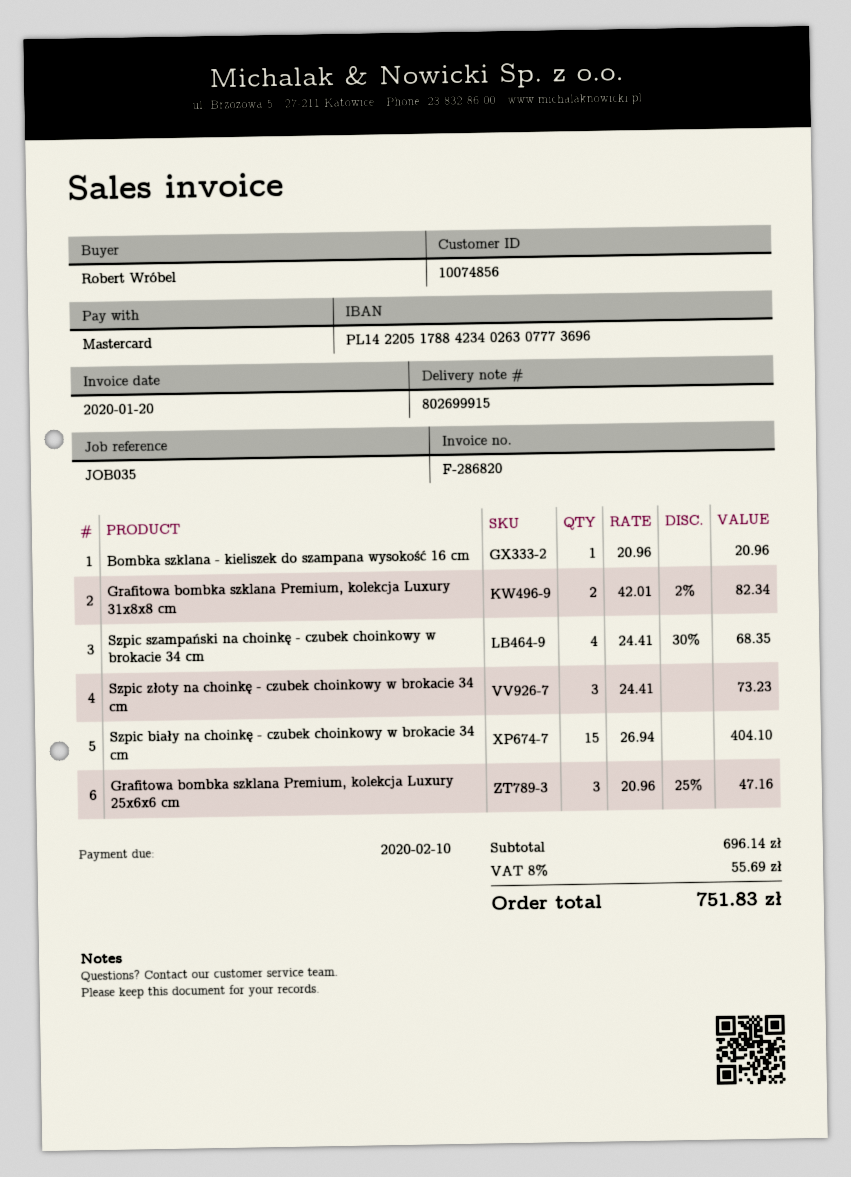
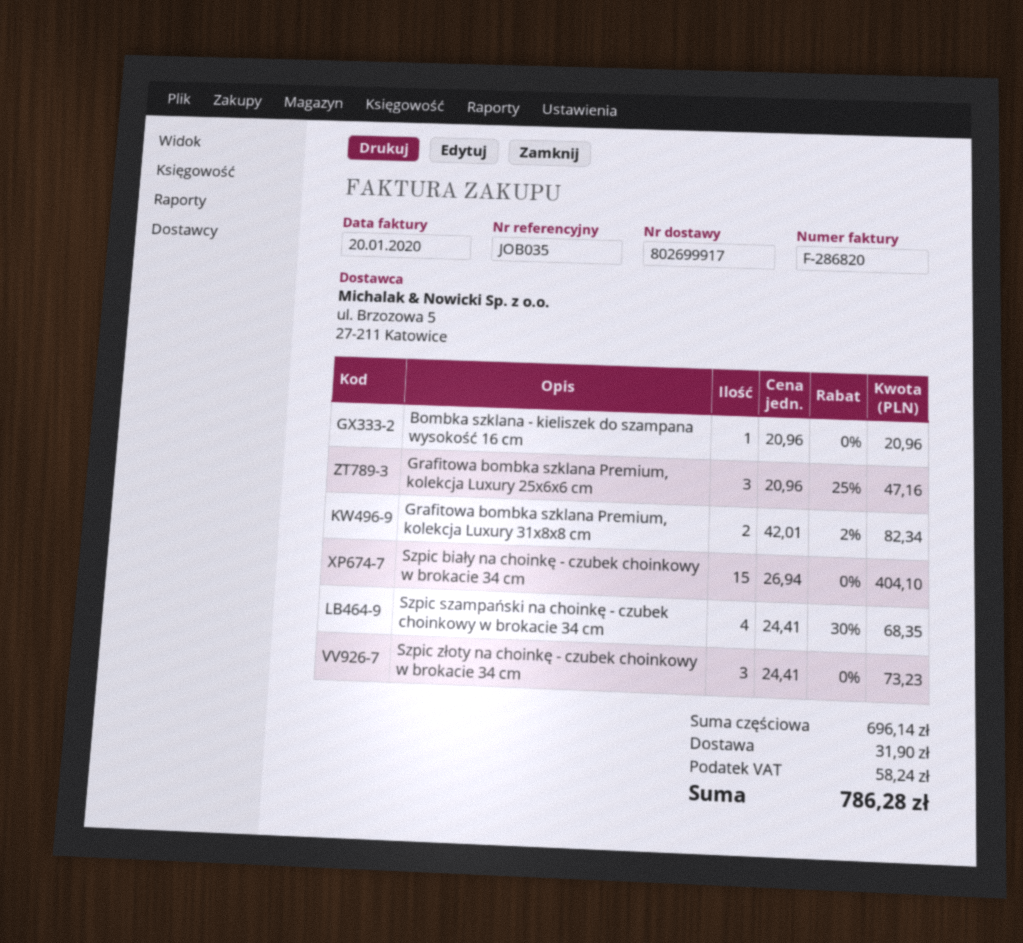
delivery note number: 802699915 -> 802699917
shipping: none -> 31.90
tax: 55.69 -> 58.24
total: 751.83 -> 786.28

